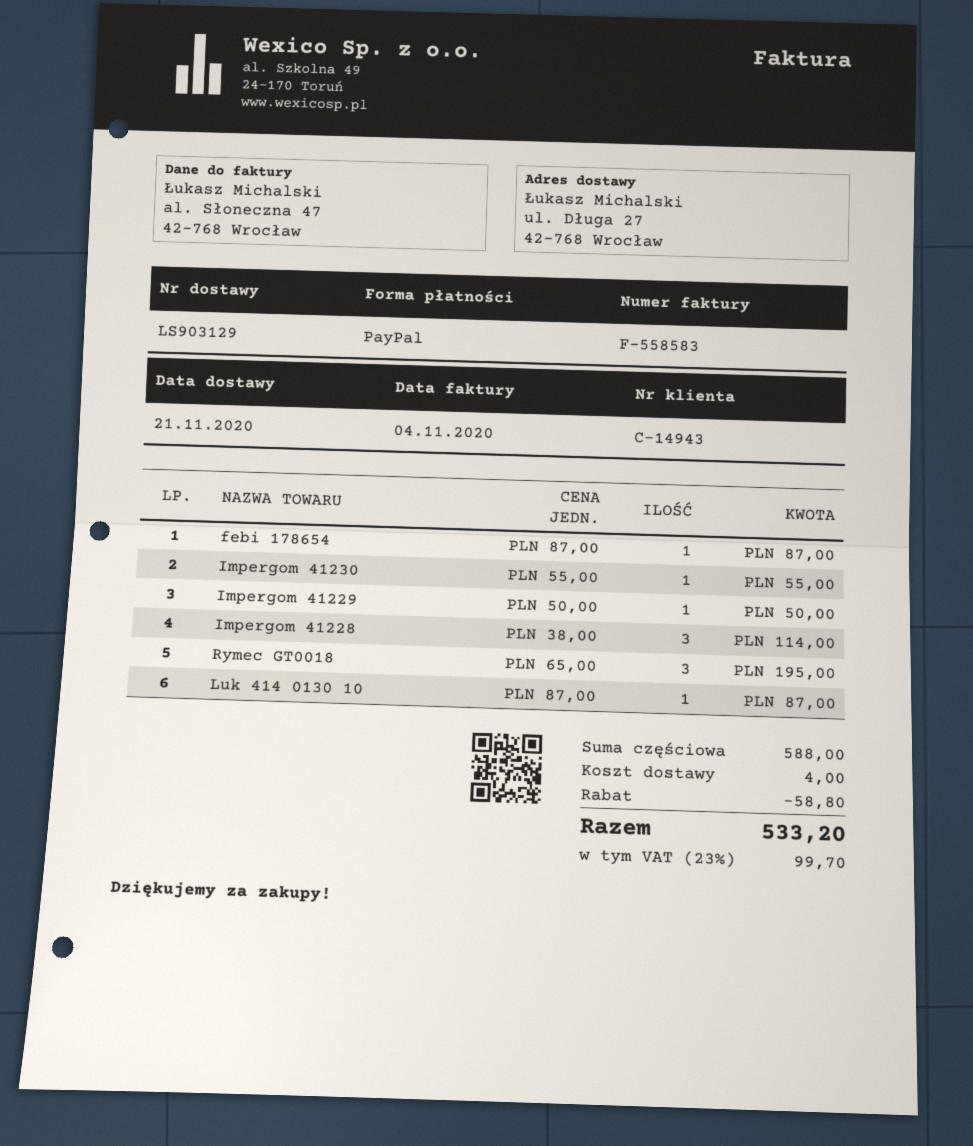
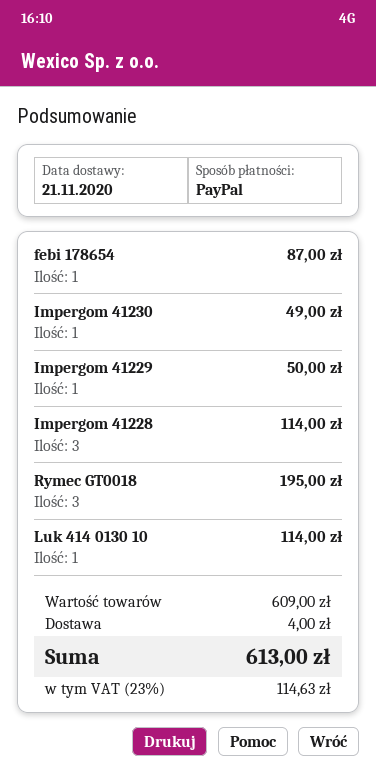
Impergom 41230: 1 for 55.00 -> 1 for 49.00
Luk 414 0130 10: 1 for 87.00 -> 1 for 114.00
subtotal: 588.00 -> 609.00
discount: 58.80 -> none
tax: 23% = 99.70 -> 23% = 114.63
total: 533.20 -> 613.00

